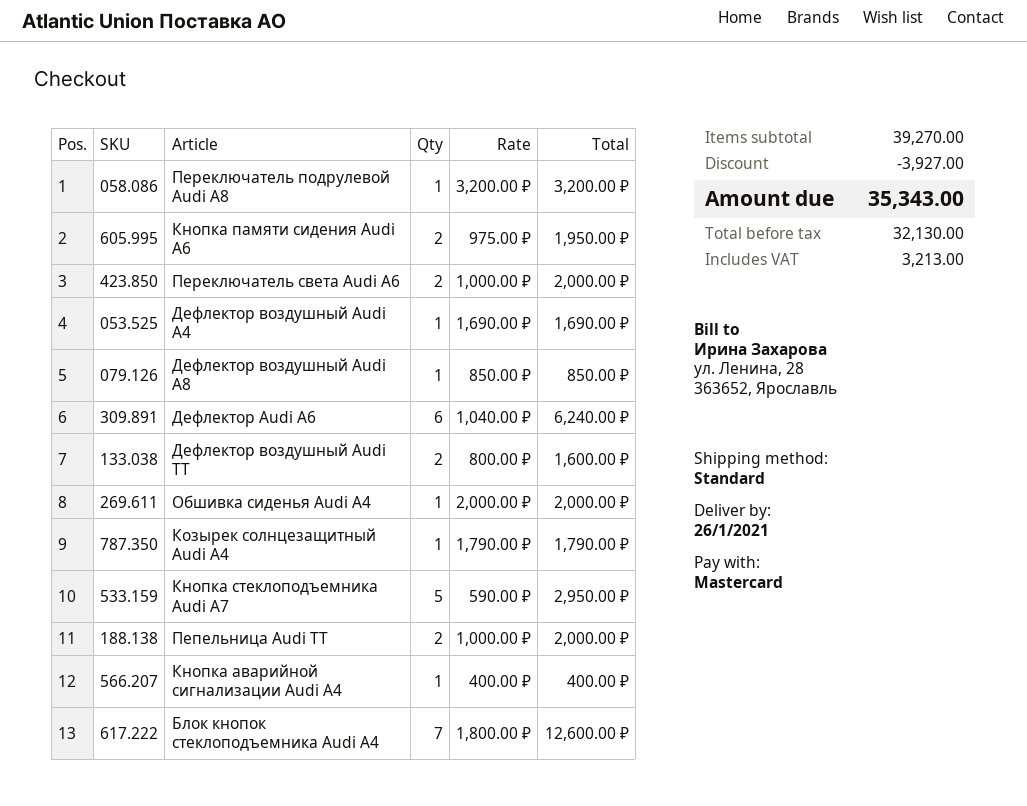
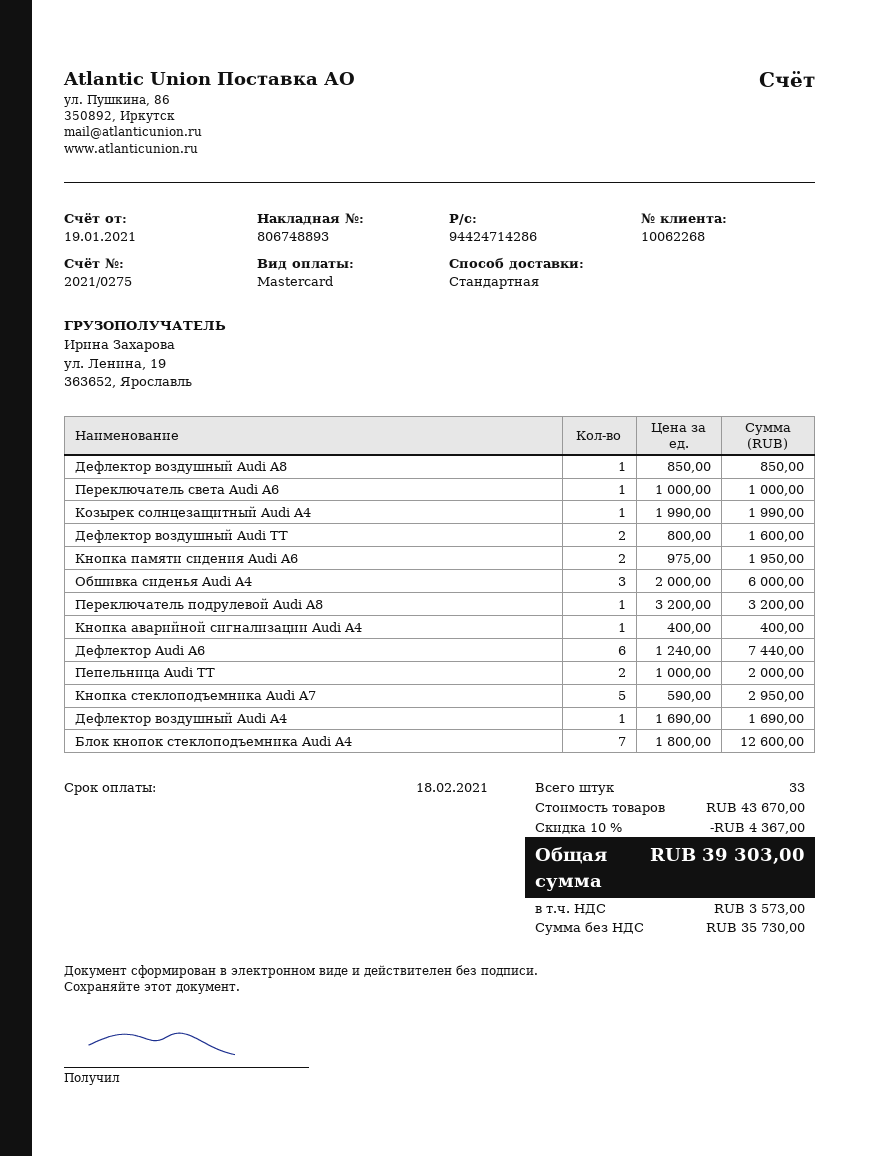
Переключатель света Audi A6: 2 x 1000.00 = 2000.00 -> 1 x 1000.00 = 1000.00
Дефлектор Audi A6: 6 x 1040.00 = 6240.00 -> 6 x 1240.00 = 7440.00
Обшивка сиденья Audi A4: 1 x 2000.00 = 2000.00 -> 3 x 2000.00 = 6000.00
Козырек солнцезащитный Audi A4: 1 x 1790.00 = 1790.00 -> 1 x 1990.00 = 1990.00
subtotal: 39270.00 -> 43670.00
discount: 3927.00 -> 4367.00
net: 32130.00 -> 35730.00
tax: 3213.00 -> 3573.00
total: 35343.00 -> 39303.00

